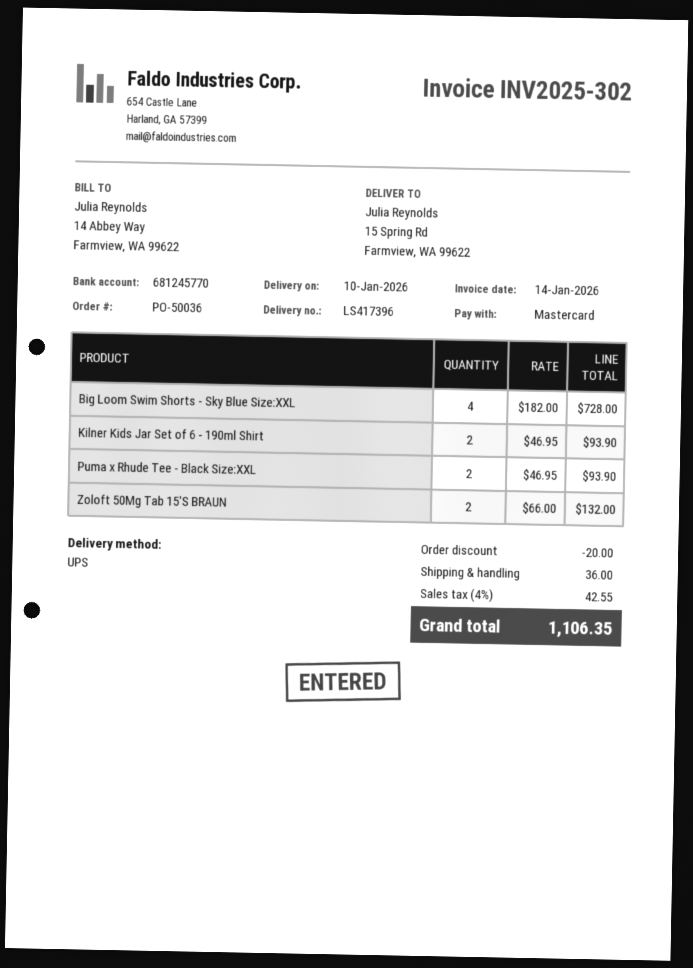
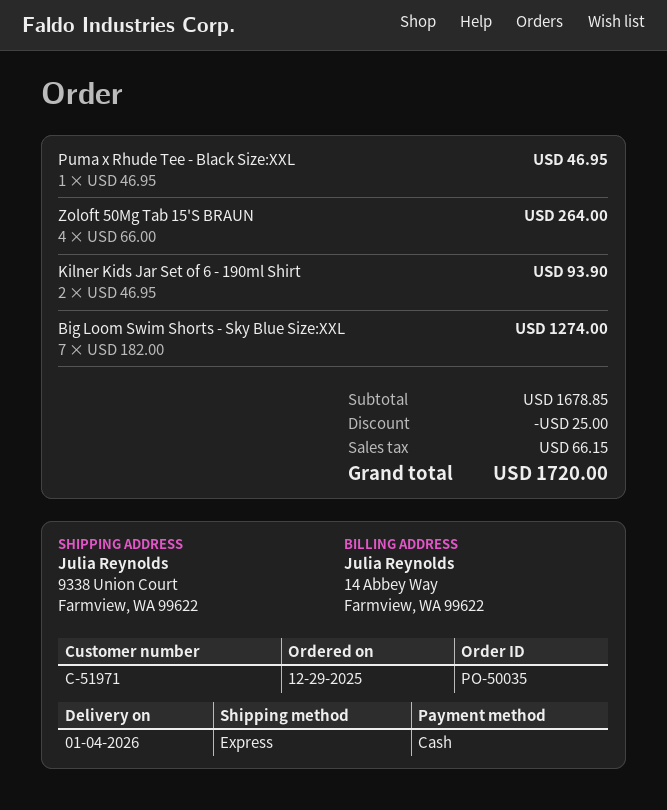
order number: PO-50036 -> PO-50035
delivery date: 2026-01-10 -> 2026-01-04
payment method: Mastercard -> cash
shipping method: UPS -> express
ship to: 15 Spring Rd, Farmview, WA 99622 -> 9338 Union Court, Farmview, WA 99622
Big Loom Swim Shorts - Sky Blue Size:XXL: 4 x 182.00 = 728.00 -> 7 x 182.00 = 1274.00
Puma x Rhude Tee - Black Size:XXL: 2 x 46.95 = 93.90 -> 1 x 46.95 = 46.95
Zoloft 50Mg Tab 15'S BRAUN: 2 x 66.00 = 132.00 -> 4 x 66.00 = 264.00
discount: 20.00 -> 25.00
shipping: 36.00 -> none
tax: 42.55 -> 66.15
total: 1106.35 -> 1720.00

